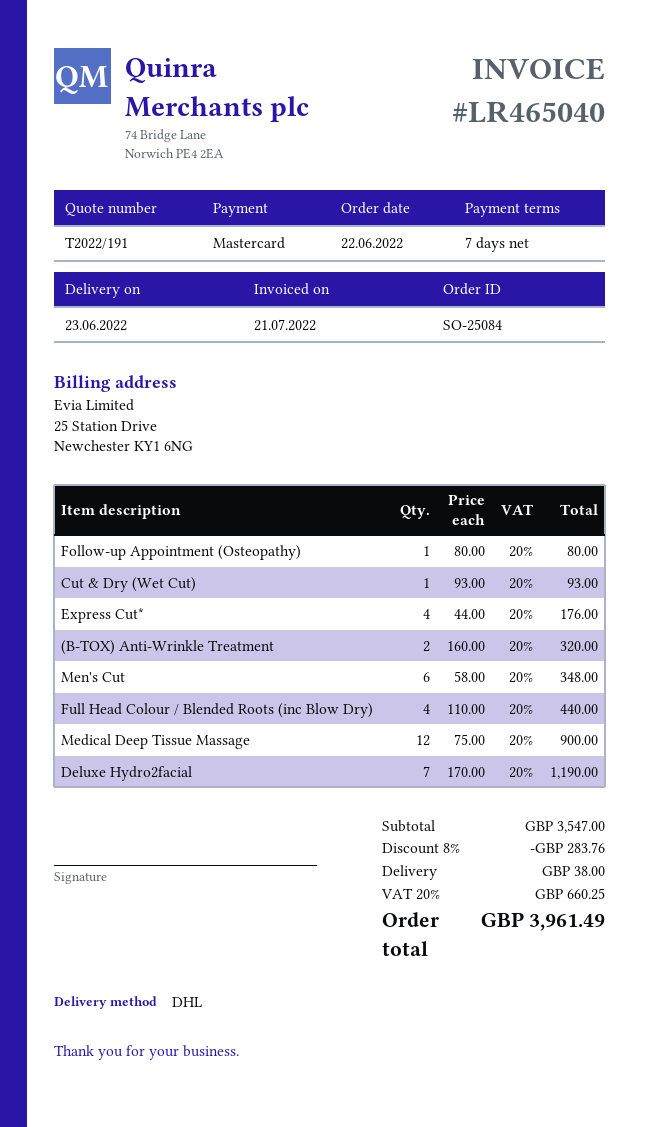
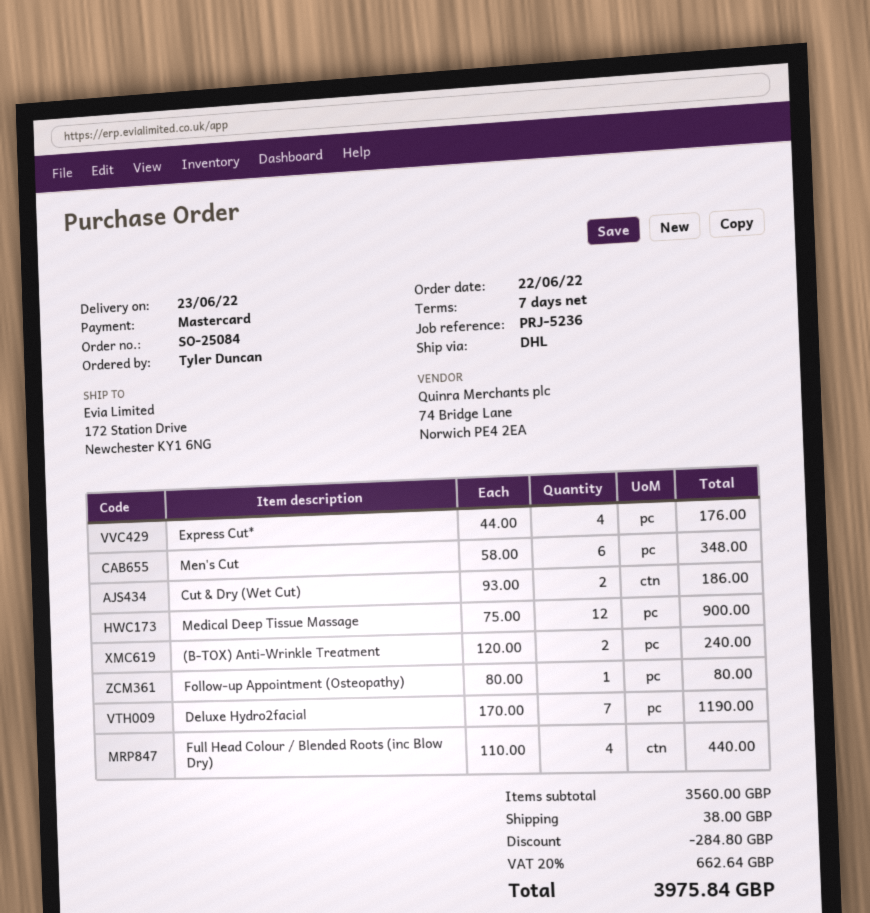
Cut & Dry (Wet Cut): 1 x 93.00 = 93.00 -> 2 x 93.00 = 186.00
(B-TOX) Anti-Wrinkle Treatment: 2 x 160.00 = 320.00 -> 2 x 120.00 = 240.00
subtotal: 3547.00 -> 3560.00
discount: 283.76 -> 284.80
tax: 20% = 660.25 -> 20% = 662.64
total: 3961.49 -> 3975.84

